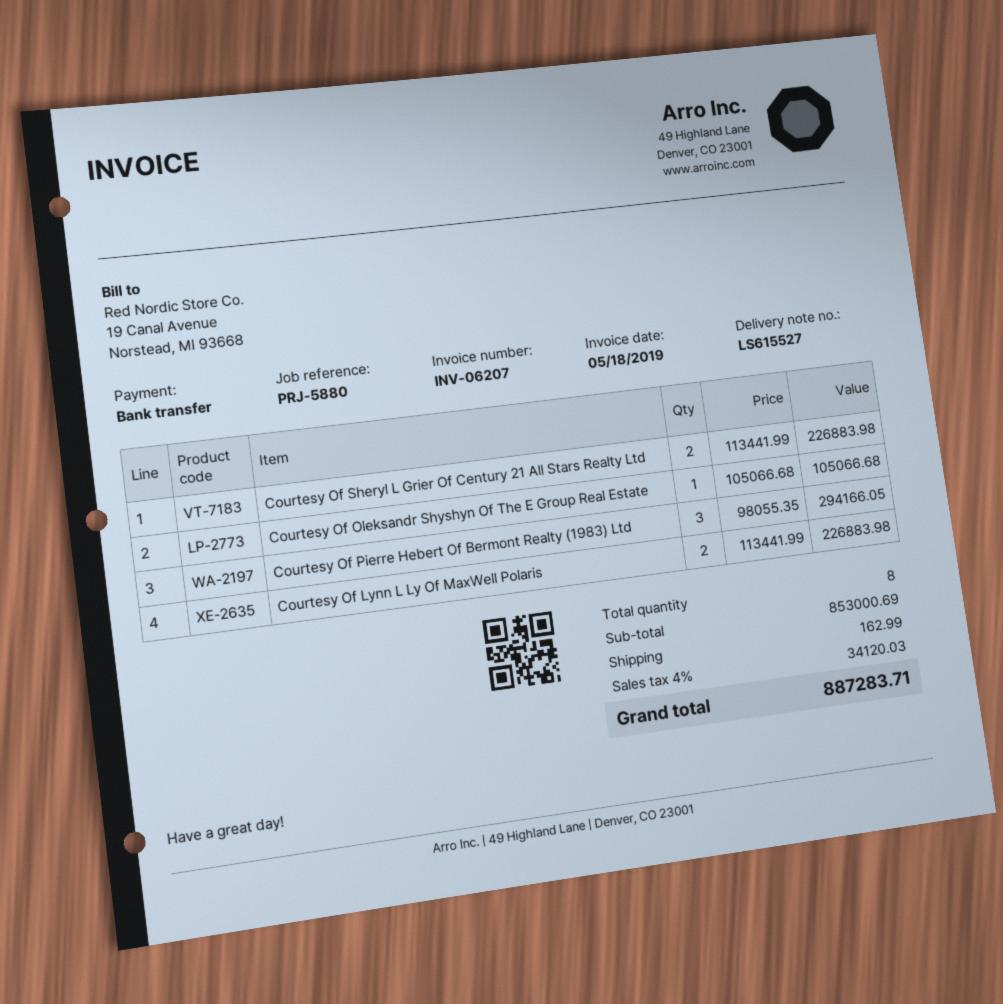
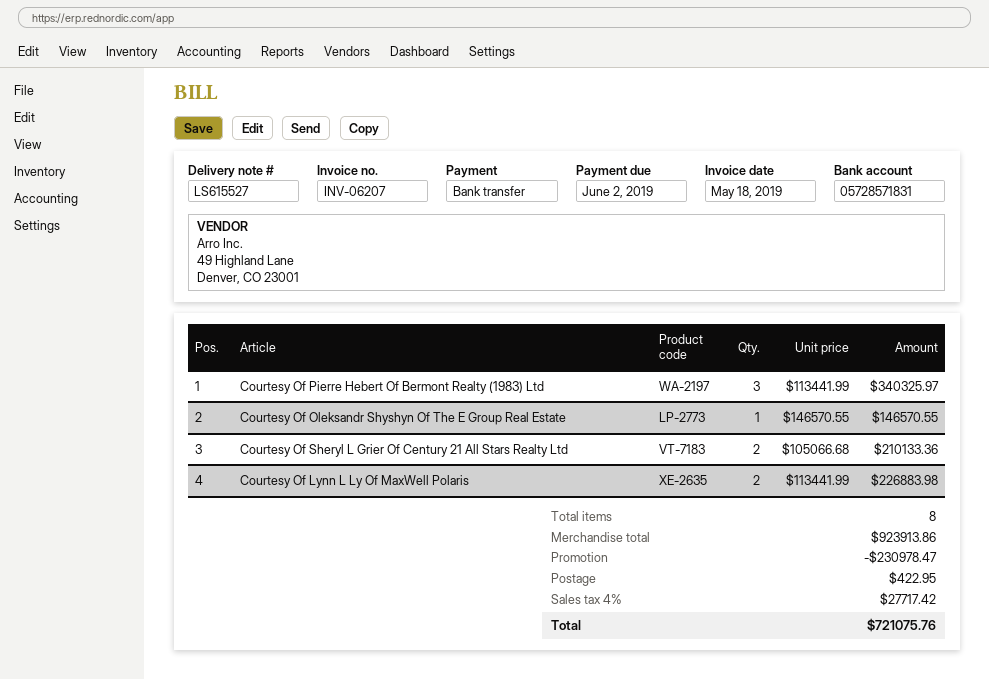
Courtesy Of Sheryl L Grier Of Century 21 All Stars Realty Ltd: 2 x 113441.99 = 226883.98 -> 2 x 105066.68 = 210133.36
Courtesy Of Oleksandr Shyshyn Of The E Group Real Estate: 1 x 105066.68 = 105066.68 -> 1 x 146570.55 = 146570.55
Courtesy Of Pierre Hebert Of Bermont Realty (1983) Ltd: 3 x 98055.35 = 294166.05 -> 3 x 113441.99 = 340325.97
subtotal: 853000.69 -> 923913.86
discount: none -> 230978.47
shipping: 162.99 -> 422.95
tax: 4% = 34120.03 -> 4% = 27717.42
total: 887283.71 -> 721075.76

